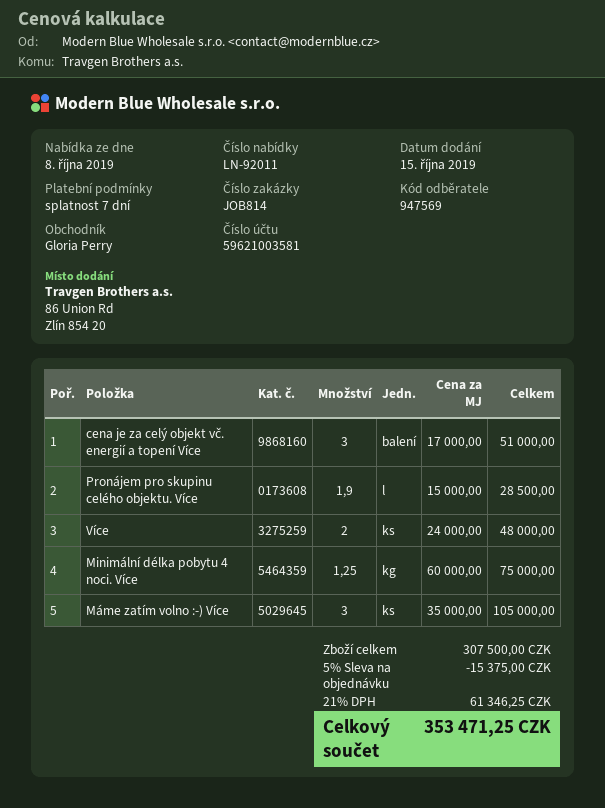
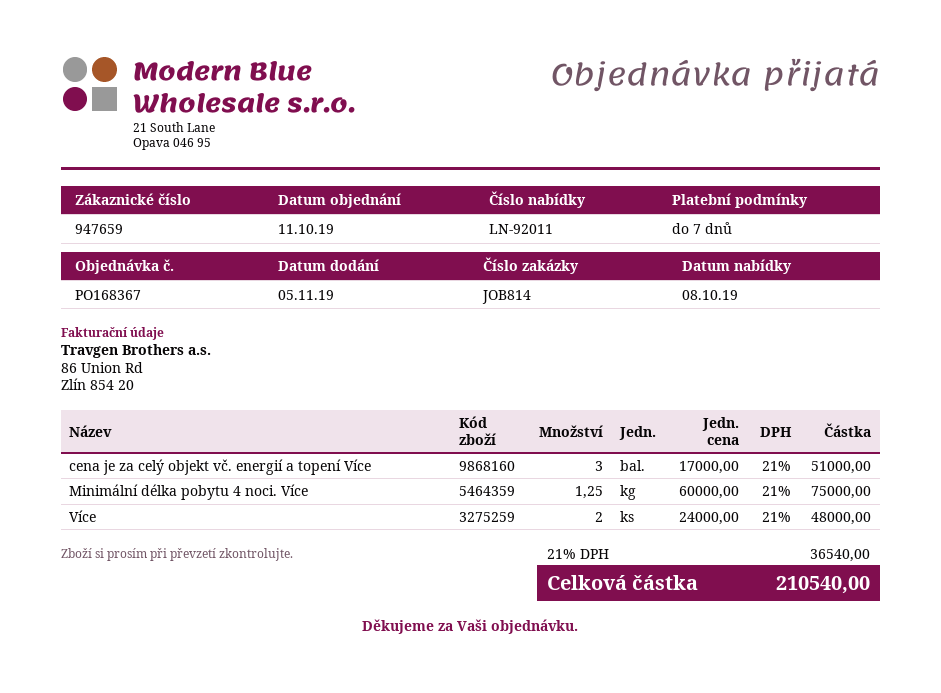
delivery date: 2019-10-15 -> 2019-11-05
customer number: 947569 -> 947659
Pronájem pro skupinu celého objektu. Více: 1.9 x 15000.00 = 28500.00 -> none
Máme zatím volno :-) Více: 3 x 35000.00 = 105000.00 -> none
discount: 5% = 15375.00 -> none
tax: 21% = 61346.25 -> 21% = 36540.00
total: 353471.25 -> 210540.00

